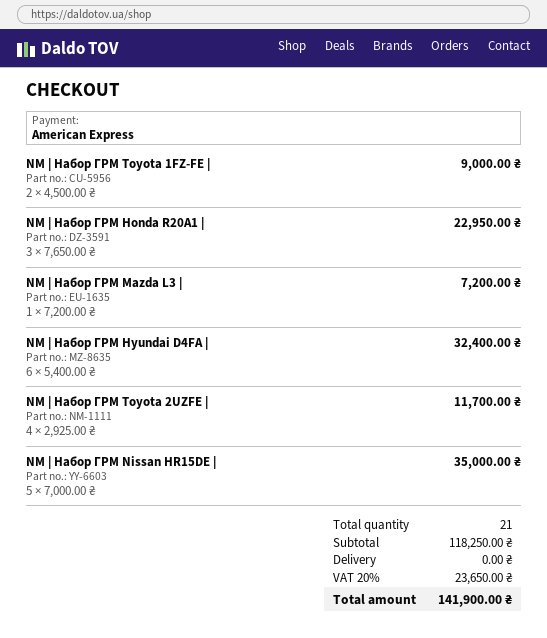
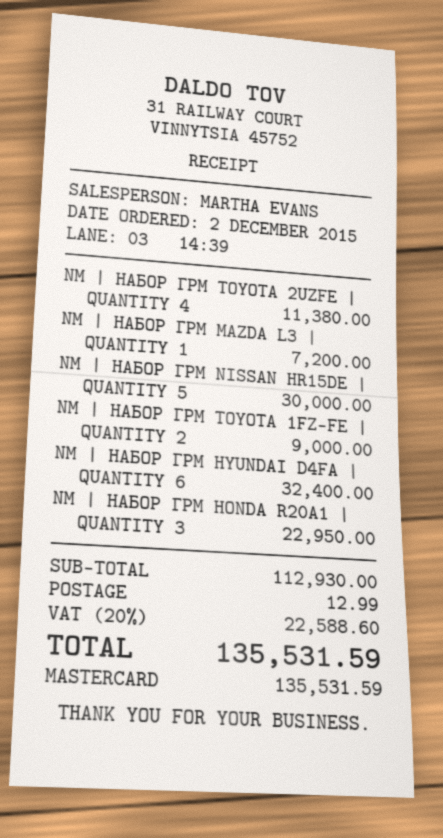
payment method: American Express -> Mastercard
NM | Набор ГРМ Toyota 2UZFE |: 4 for 11700.00 -> 4 for 11380.00
NM | Набор ГРМ Nissan HR15DE |: 5 for 35000.00 -> 5 for 30000.00
subtotal: 118250.00 -> 112930.00
shipping: 0.00 -> 12.99
tax: 20% = 23650.00 -> 20% = 22588.60
total: 141900.00 -> 135531.59

